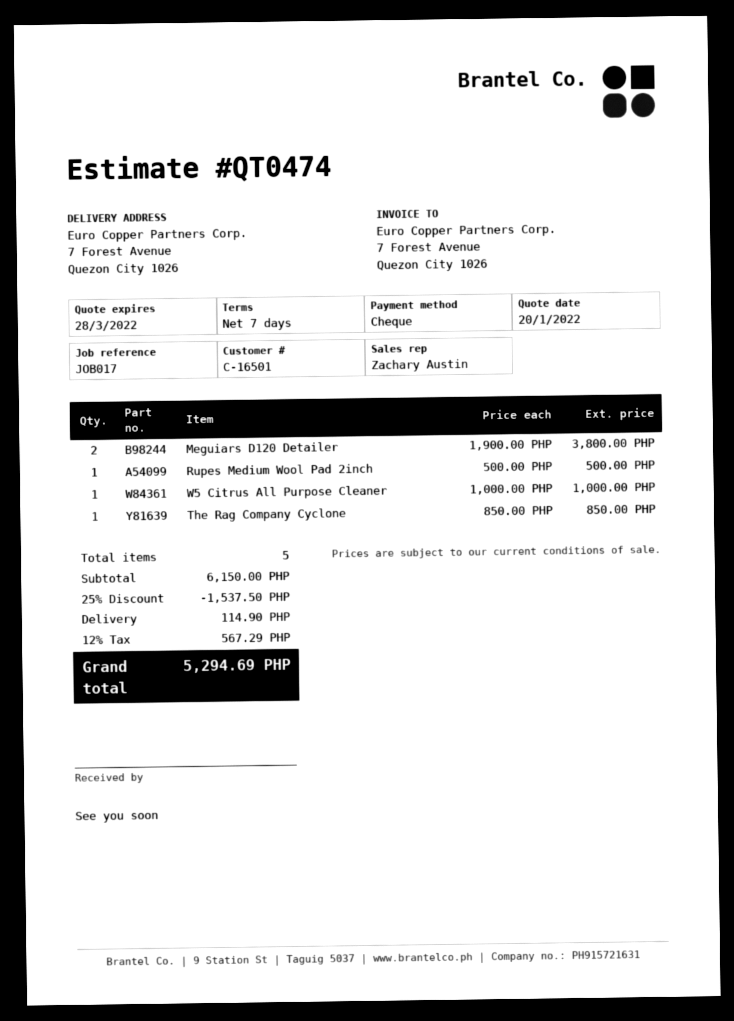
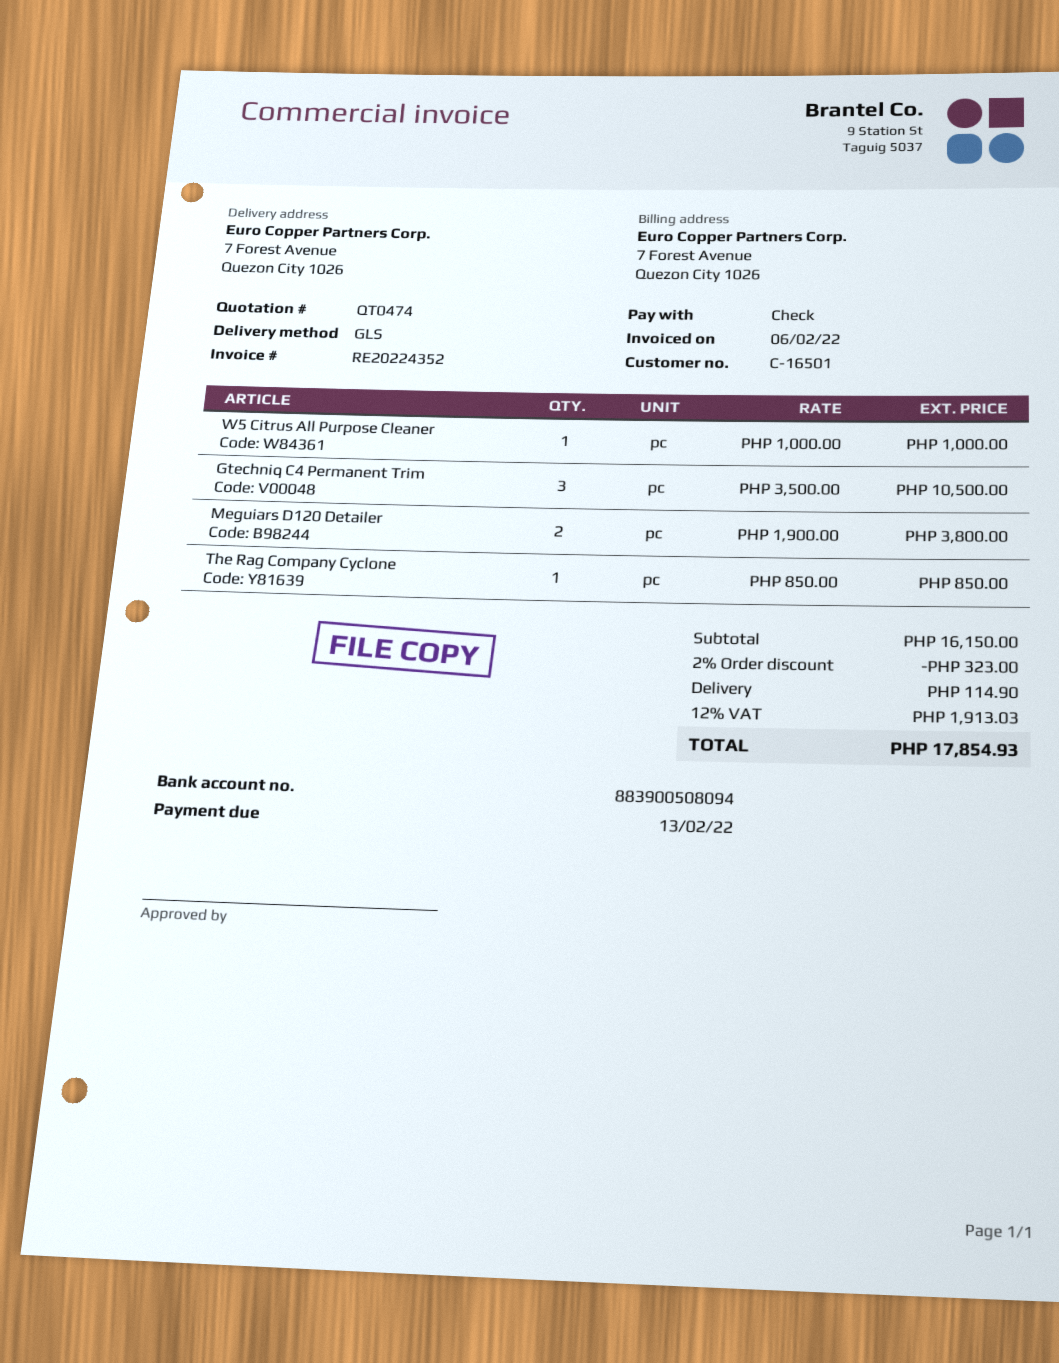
Rupes Medium Wool Pad 2inch: 1 x 500.00 = 500.00 -> none
Gtechniq C4 Permanent Trim: none -> 3 x 3500.00 = 10500.00
subtotal: 6150.00 -> 16150.00
discount: 25% = 1537.50 -> 2% = 323.00
tax: 12% = 567.29 -> 12% = 1913.03
total: 5294.69 -> 17854.93

